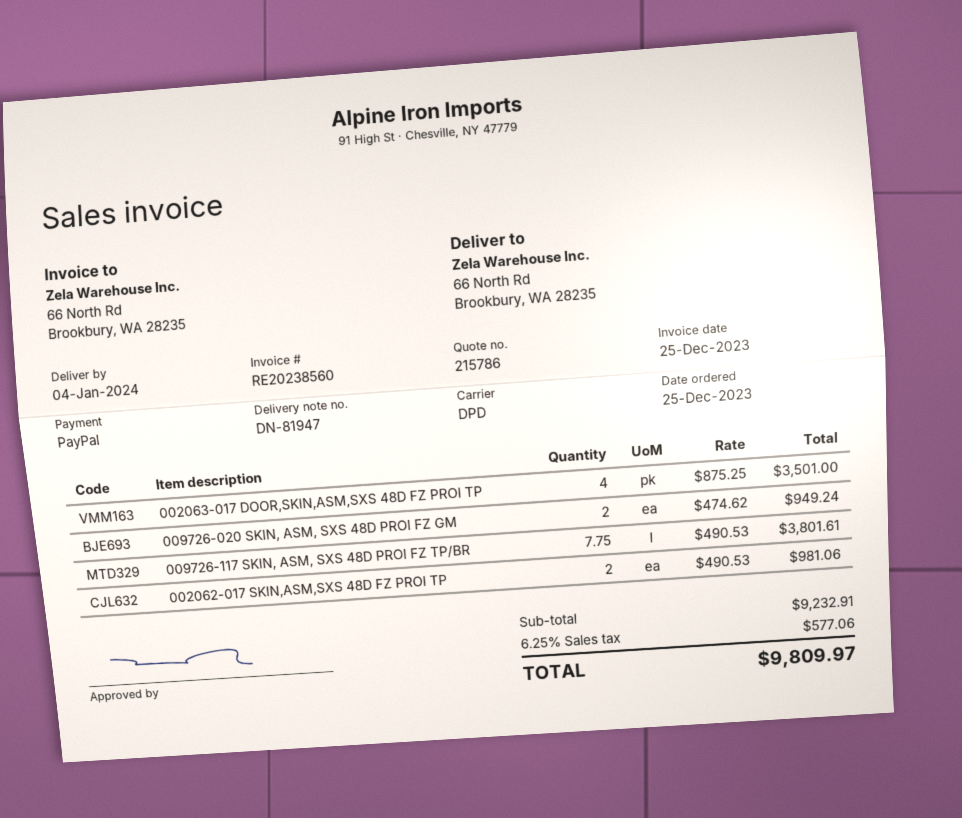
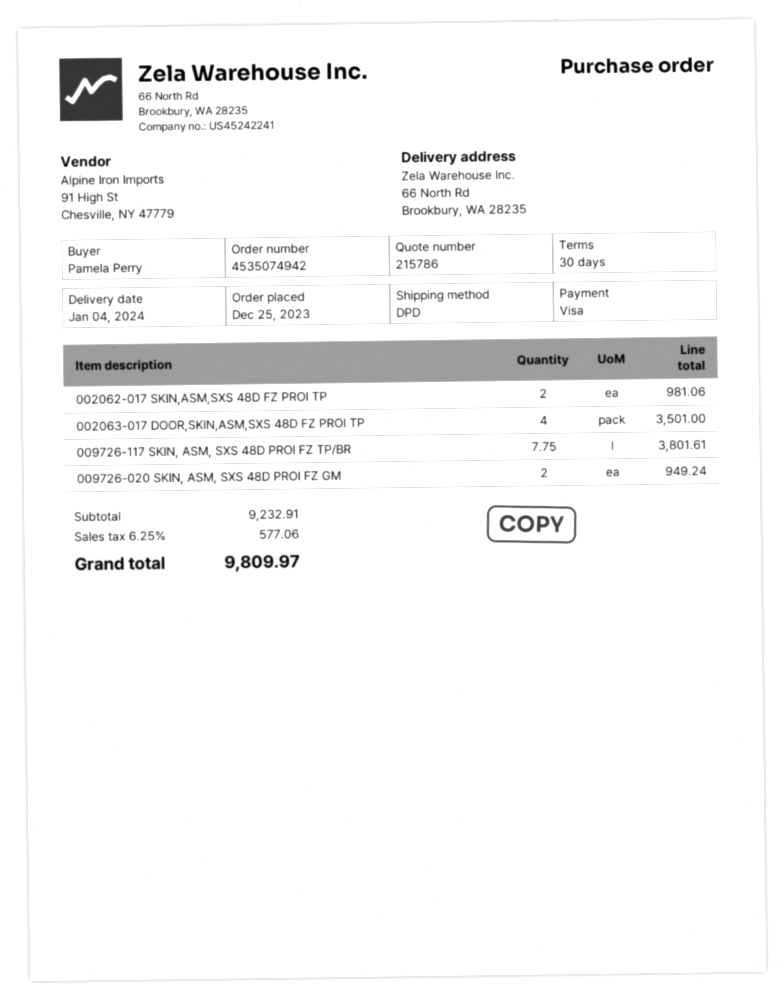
payment method: PayPal -> Visa

